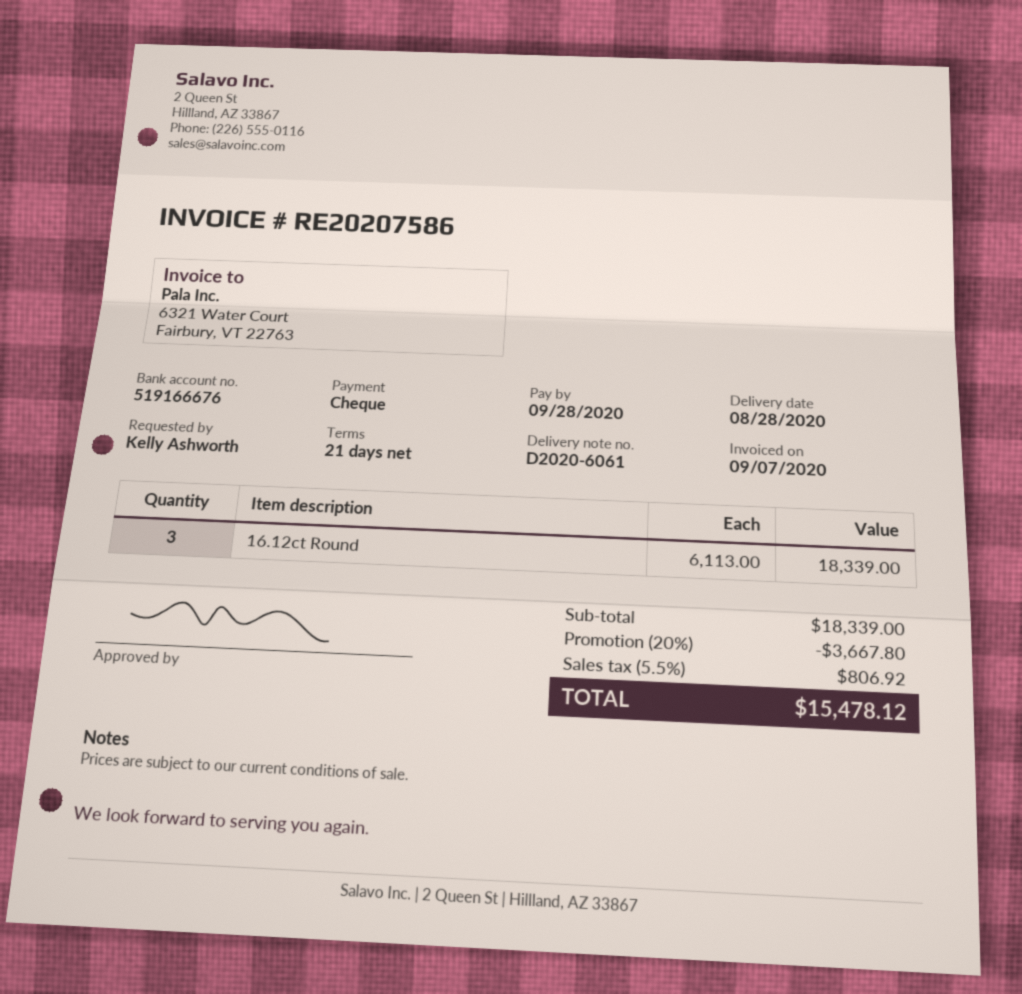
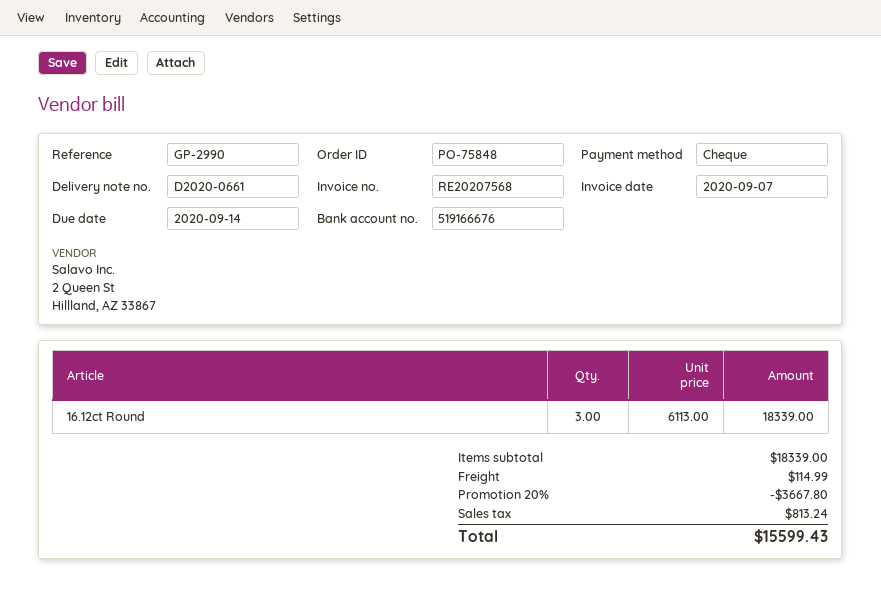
delivery note number: D2020-6061 -> D2020-0661
invoice number: RE20207586 -> RE20207568
due date: 2020-09-28 -> 2020-09-14
shipping: none -> 114.99
tax: 806.92 -> 813.24
total: 15478.12 -> 15599.43

